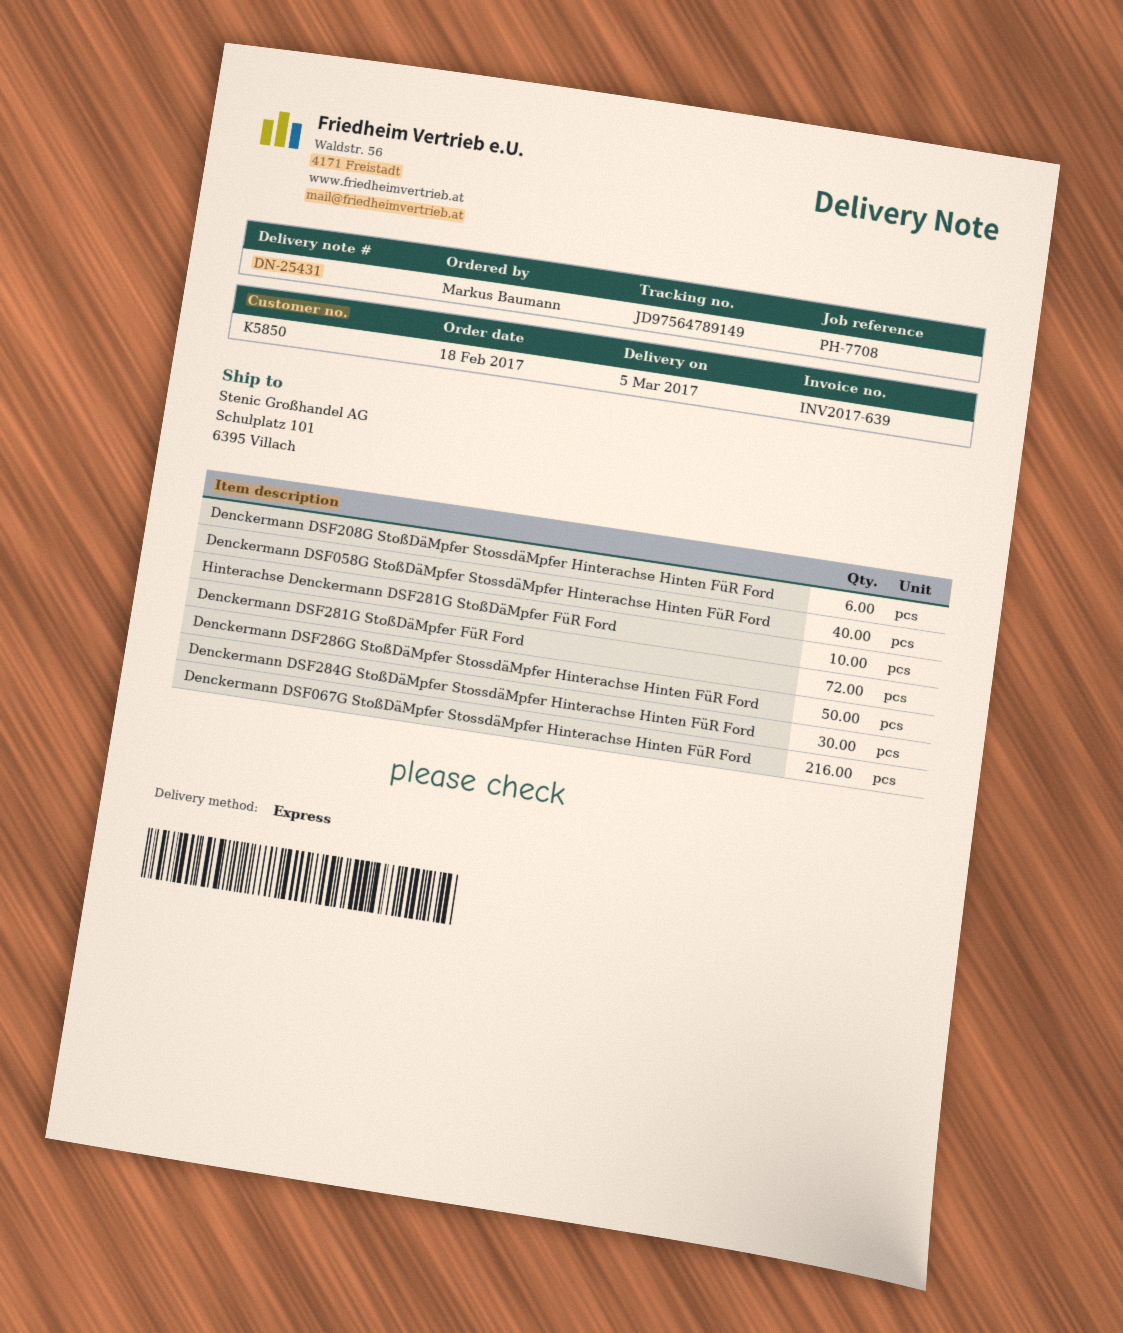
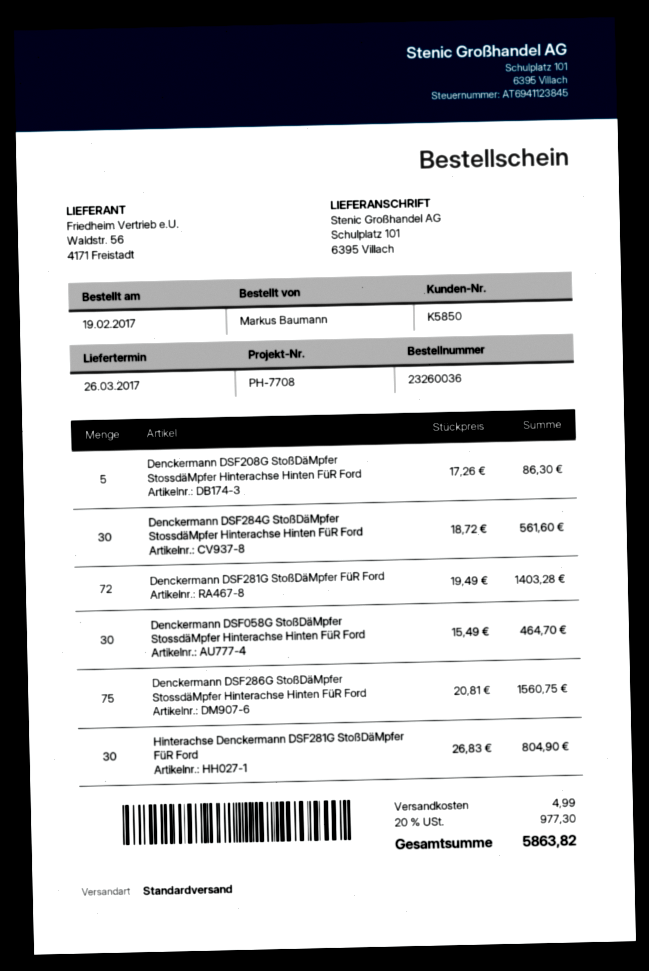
order date: 2017-02-18 -> 2017-02-19
delivery date: 2017-03-05 -> 2017-03-26
shipping method: express -> standard
Denckermann DSF208G StoßDäMpfer StossdäMpfer Hinterachse Hinten FüR Ford: 6 -> 5
Denckermann DSF058G StoßDäMpfer StossdäMpfer Hinterachse Hinten FüR Ford: 40 -> 30
Hinterachse Denckermann DSF281G StoßDäMpfer FüR Ford: 10 -> 30
Denckermann DSF286G StoßDäMpfer StossdäMpfer Hinterachse Hinten FüR Ford: 50 -> 75
Denckermann DSF067G StoßDäMpfer StossdäMpfer Hinterachse Hinten FüR Ford: 216 -> none

